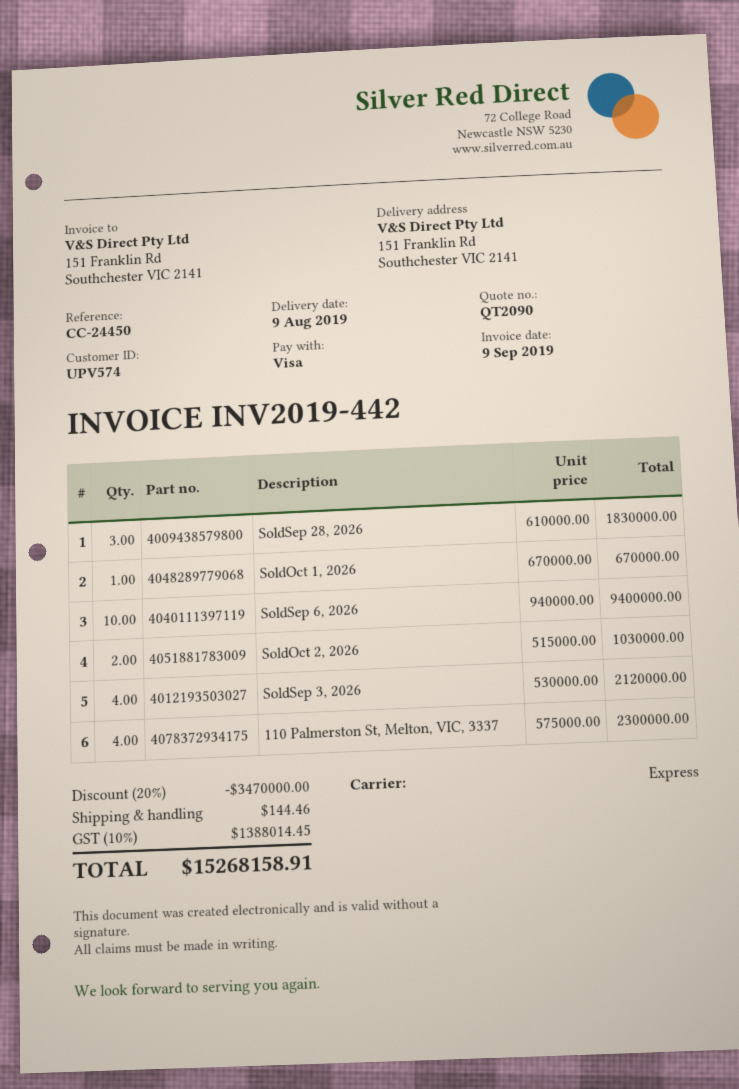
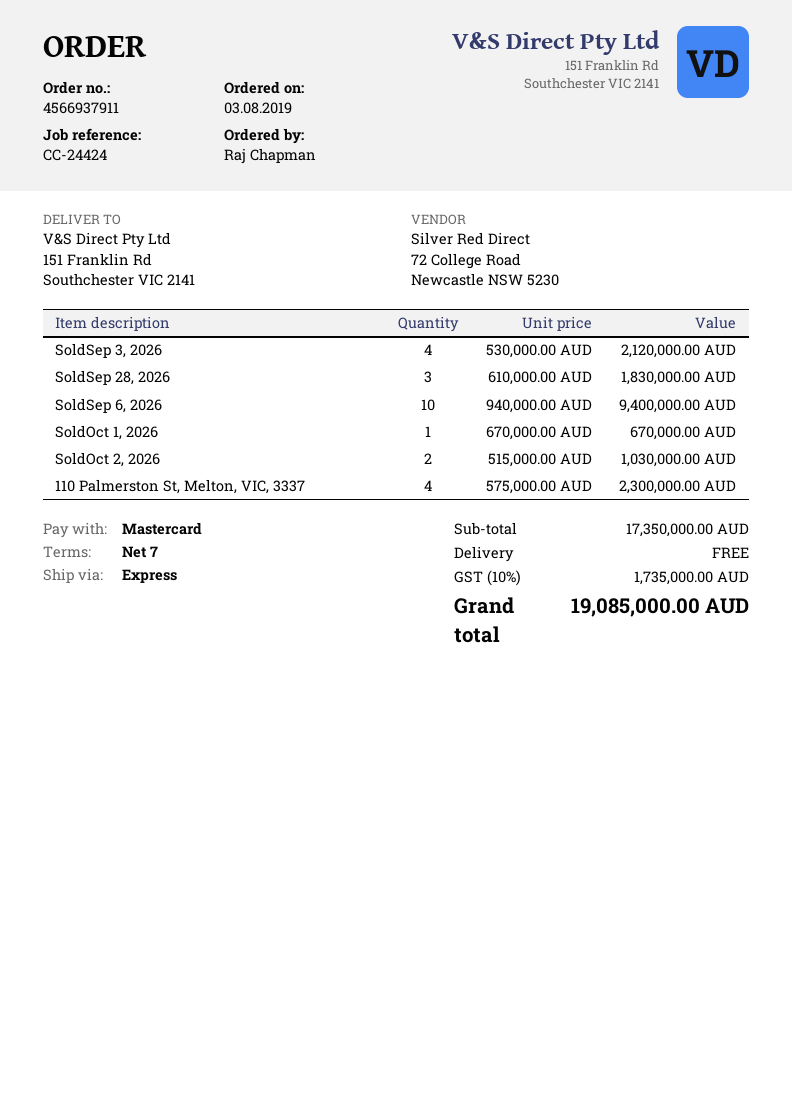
reference: CC-24450 -> CC-24424
payment method: Visa -> Mastercard
discount: 20% = 3470000.00 -> none
shipping: 144.46 -> 0.00
tax: 10% = 1388014.45 -> 10% = 1735000.00
total: 15268158.91 -> 19085000.00

